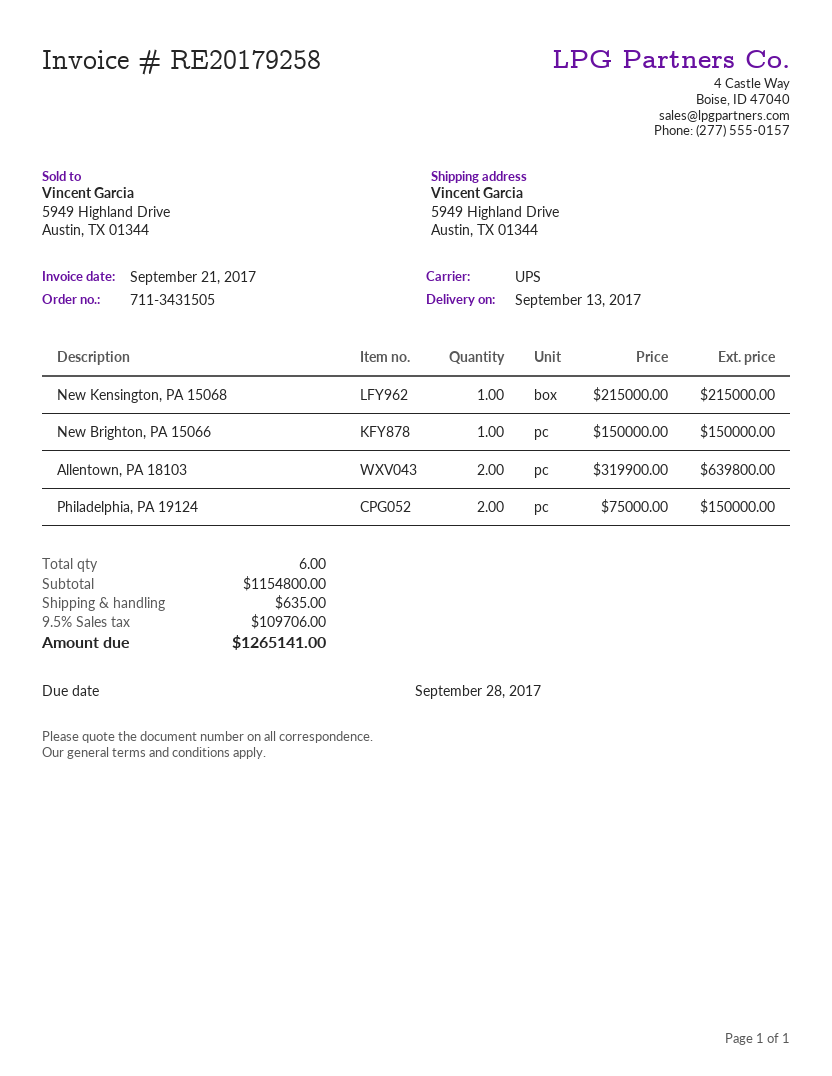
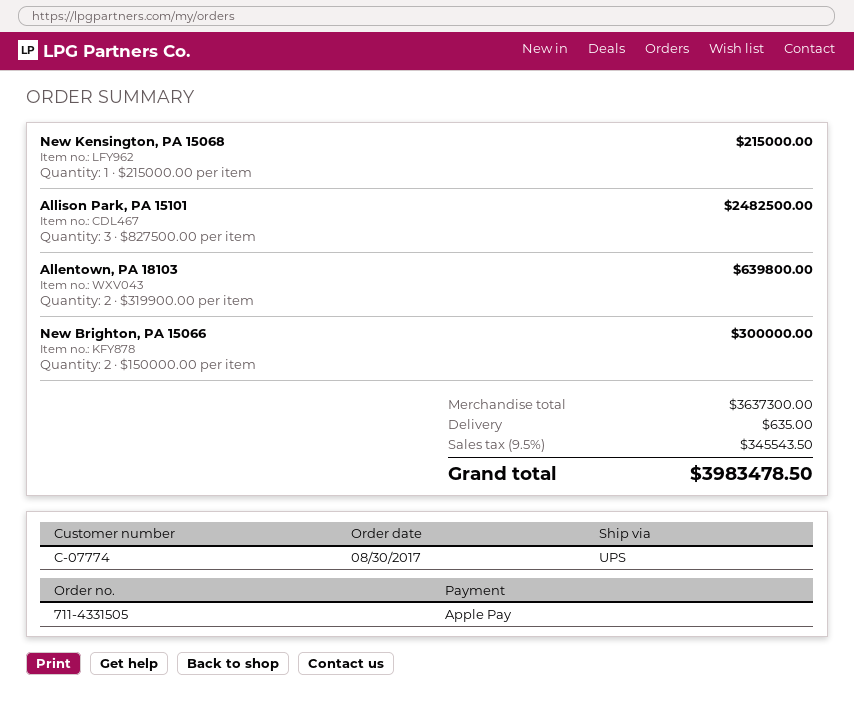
order number: 711-3431505 -> 711-4331505
New Brighton, PA 15066: 1 x 150000.00 = 150000.00 -> 2 x 150000.00 = 300000.00
Philadelphia, PA 19124: 2 x 75000.00 = 150000.00 -> none
Allison Park, PA 15101: none -> 3 x 827500.00 = 2482500.00
subtotal: 1154800.00 -> 3637300.00
tax: 9.5% = 109706.00 -> 9.5% = 345543.50
total: 1265141.00 -> 3983478.50

